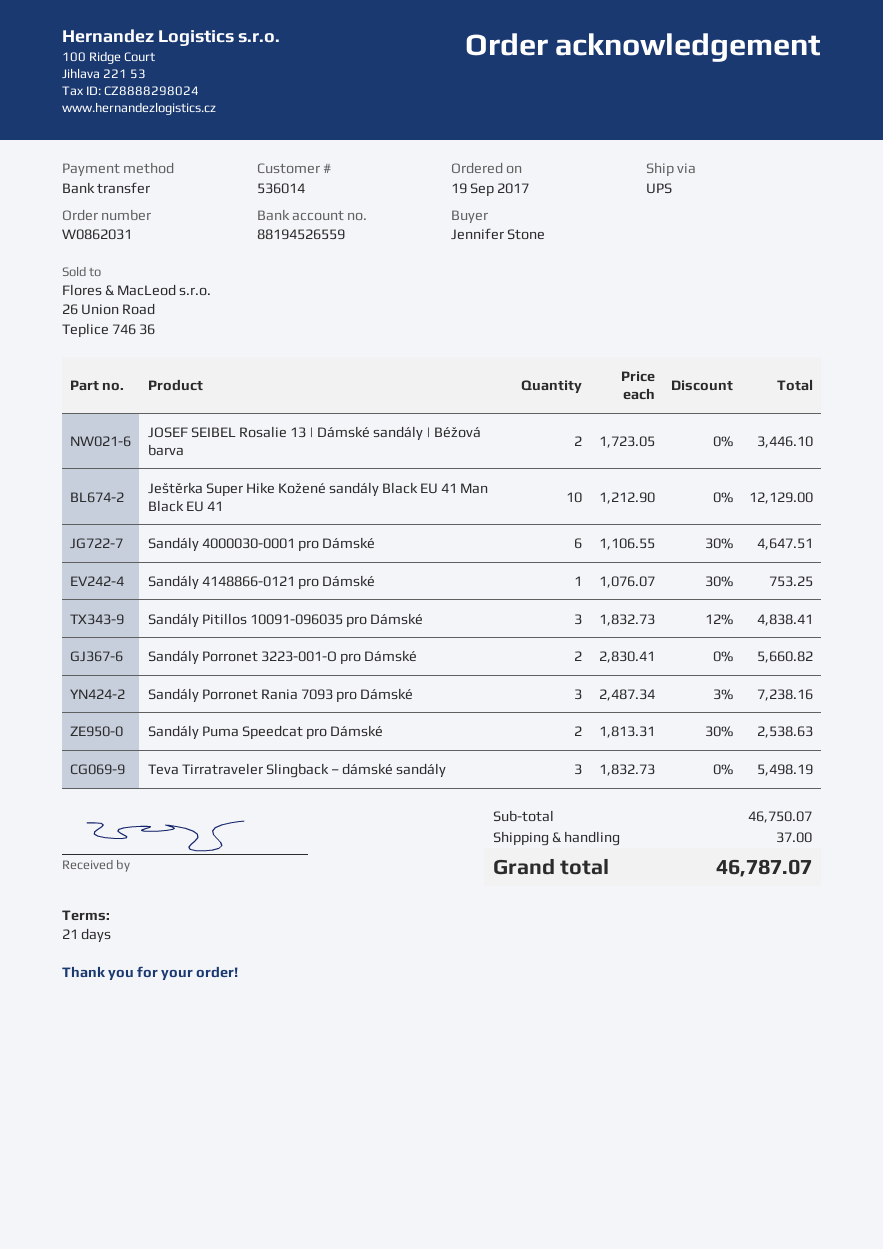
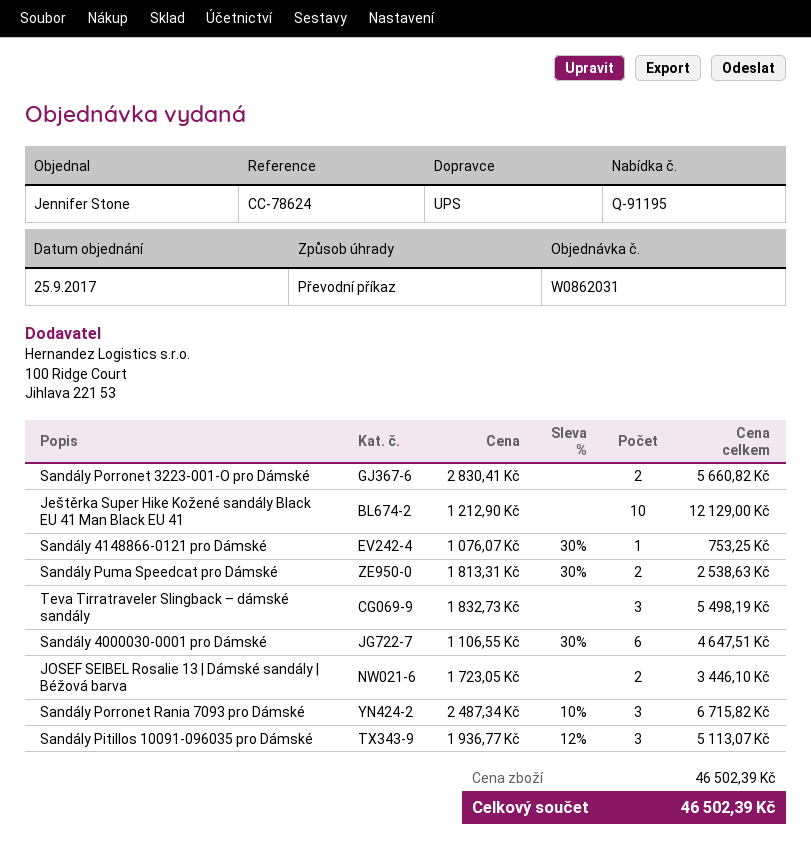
order date: 2017-09-19 -> 2017-09-25
Sandály Pitillos 10091-096035 pro Dámské: 3 x 1832.73 - 12% = 4838.41 -> 3 x 1936.77 - 12% = 5113.07
Sandály Porronet Rania 7093 pro Dámské: 3 x 2487.34 - 3% = 7238.16 -> 3 x 2487.34 - 10% = 6715.82
subtotal: 46750.07 -> 46502.39
shipping: 37.00 -> none
total: 46787.07 -> 46502.39

